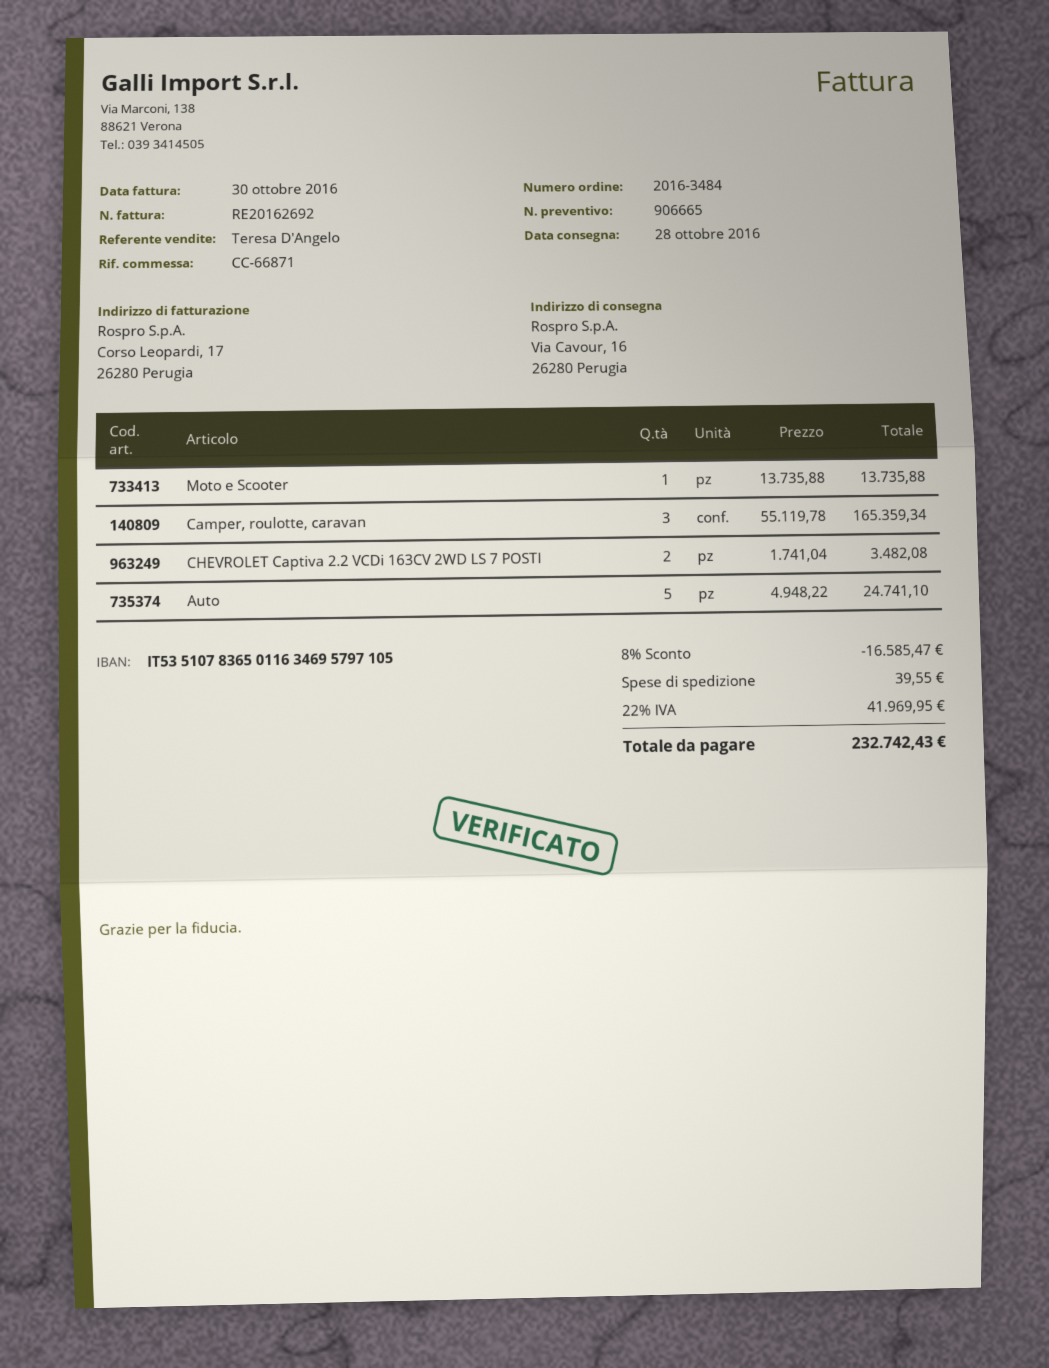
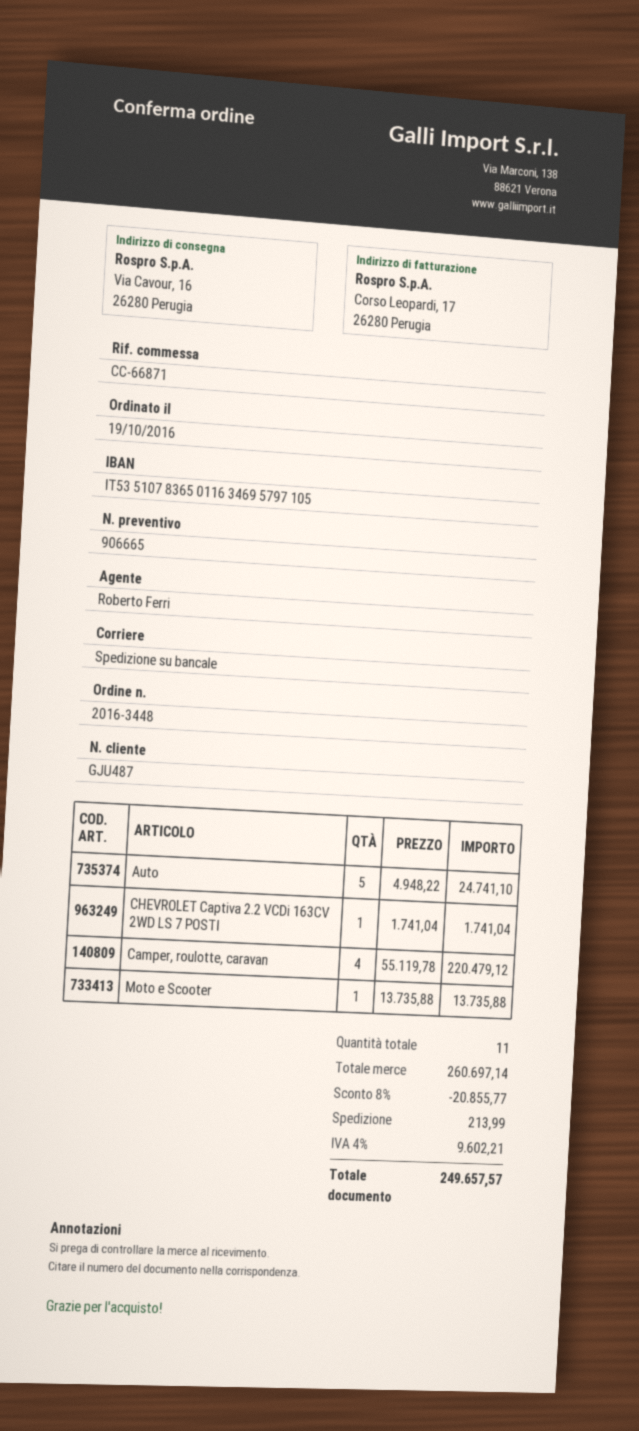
order number: 2016-3484 -> 2016-3448
sales rep: Teresa D'Angelo -> Roberto Ferri
Camper, roulotte, caravan: 3 x 55119.78 = 165359.34 -> 4 x 55119.78 = 220479.12
CHEVROLET Captiva 2.2 VCDi 163CV 2WD LS 7 POSTI: 2 x 1741.04 = 3482.08 -> 1 x 1741.04 = 1741.04
discount: 8% = 16585.47 -> 8% = 20855.77
shipping: 39.55 -> 213.99
tax: 22% = 41969.95 -> 4% = 9602.21
total: 232742.43 -> 249657.57

